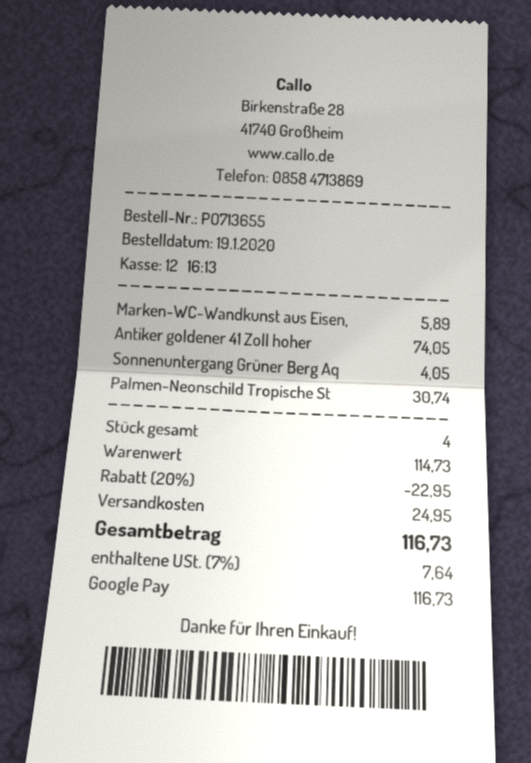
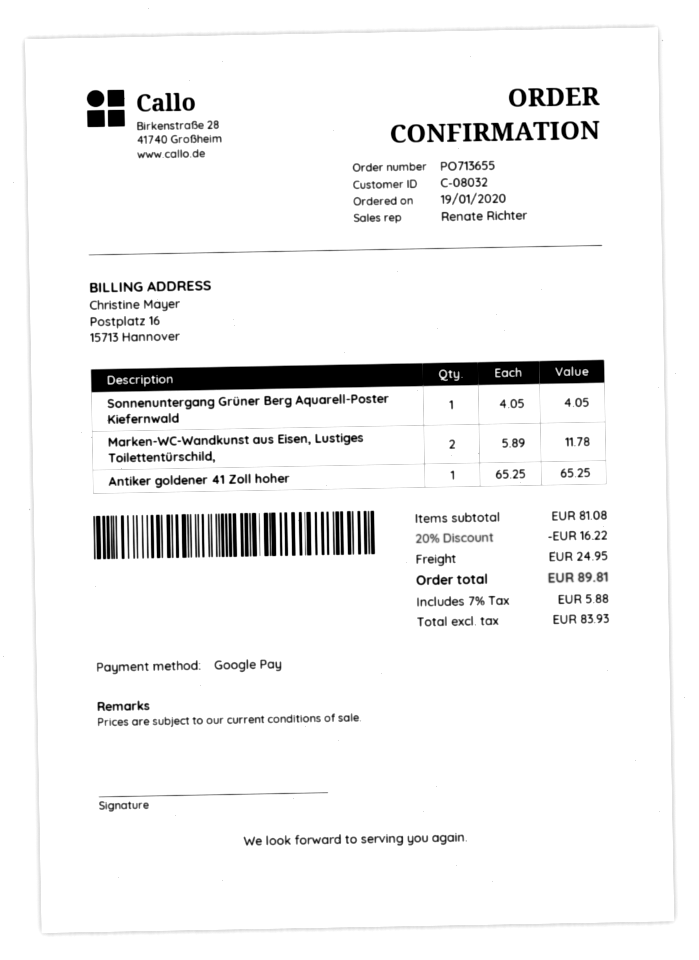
Marken-WC-Wandkunst aus Eisen,: 1 x 5.89 = 5.89 -> 2 x 5.89 = 11.78
Antiker goldener 41 Zoll hoher: 1 x 74.05 = 74.05 -> 1 x 65.25 = 65.25
Palmen-Neonschild Tropische St: 1 x 30.74 = 30.74 -> none
subtotal: 114.73 -> 81.08
discount: 20% = 22.95 -> 20% = 16.22
tax: 7% = 7.64 -> 7% = 5.88
total: 116.73 -> 89.81

